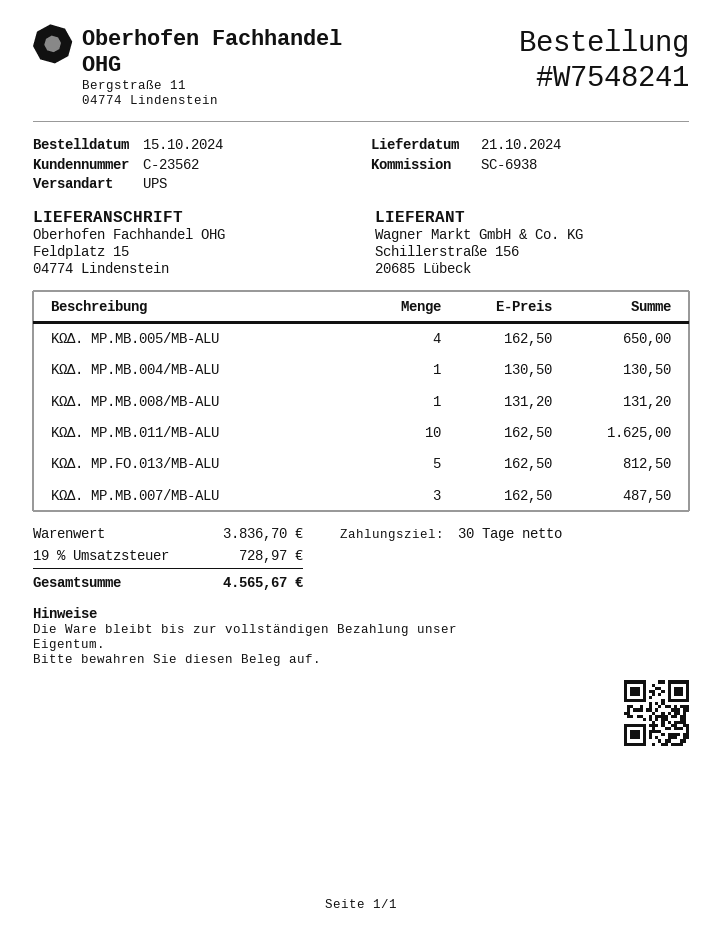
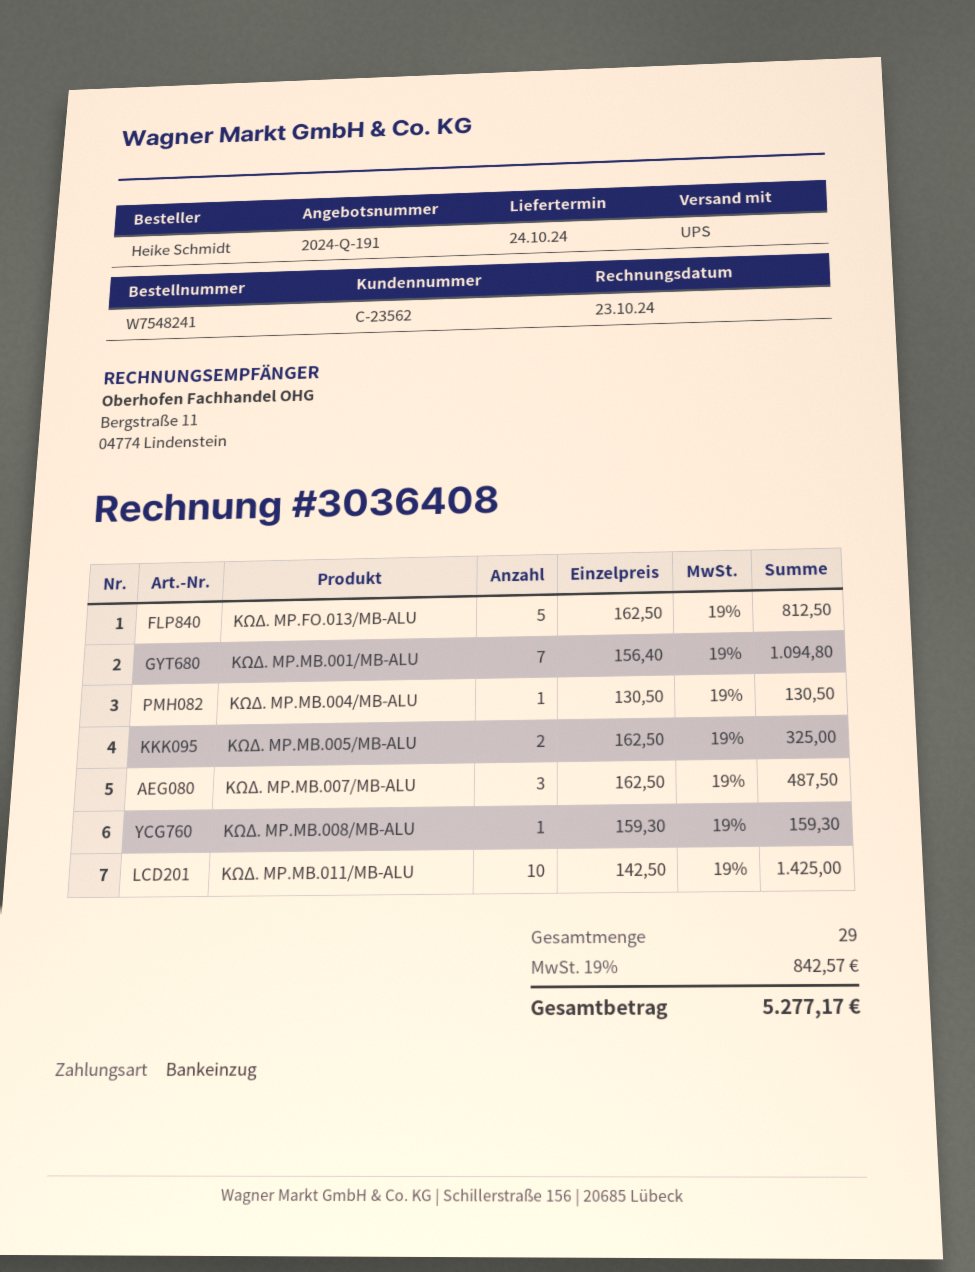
delivery date: 2024-10-21 -> 2024-10-24
ΚΩΔ. MP.MB.005/MB-ALU: 4 x 162.50 = 650.00 -> 2 x 162.50 = 325.00
ΚΩΔ. MP.MB.008/MB-ALU: 1 x 131.20 = 131.20 -> 1 x 159.30 = 159.30
ΚΩΔ. MP.MB.011/MB-ALU: 10 x 162.50 = 1625.00 -> 10 x 142.50 = 1425.00
ΚΩΔ. MP.MB.001/MB-ALU: none -> 7 x 156.40 = 1094.80
tax: 19% = 728.97 -> 19% = 842.57
total: 4565.67 -> 5277.17

